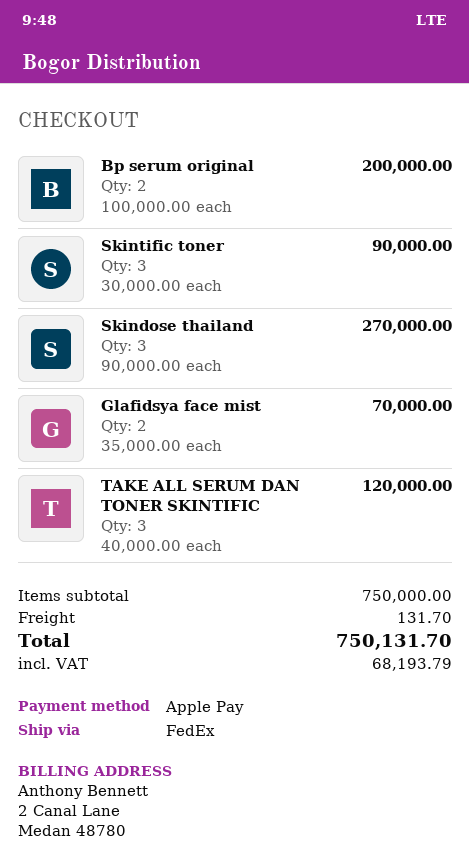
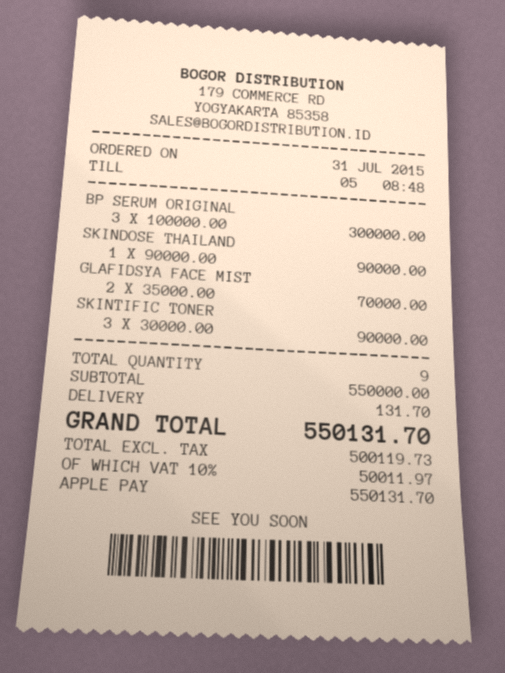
Bp serum original: 2 x 100000.00 = 200000.00 -> 3 x 100000.00 = 300000.00
Skindose thailand: 3 x 90000.00 = 270000.00 -> 1 x 90000.00 = 90000.00
TAKE ALL SERUM DAN TONER SKINTIFIC: 3 x 40000.00 = 120000.00 -> none
subtotal: 750000.00 -> 550000.00
tax: 68193.79 -> 50011.97
total: 750131.70 -> 550131.70

